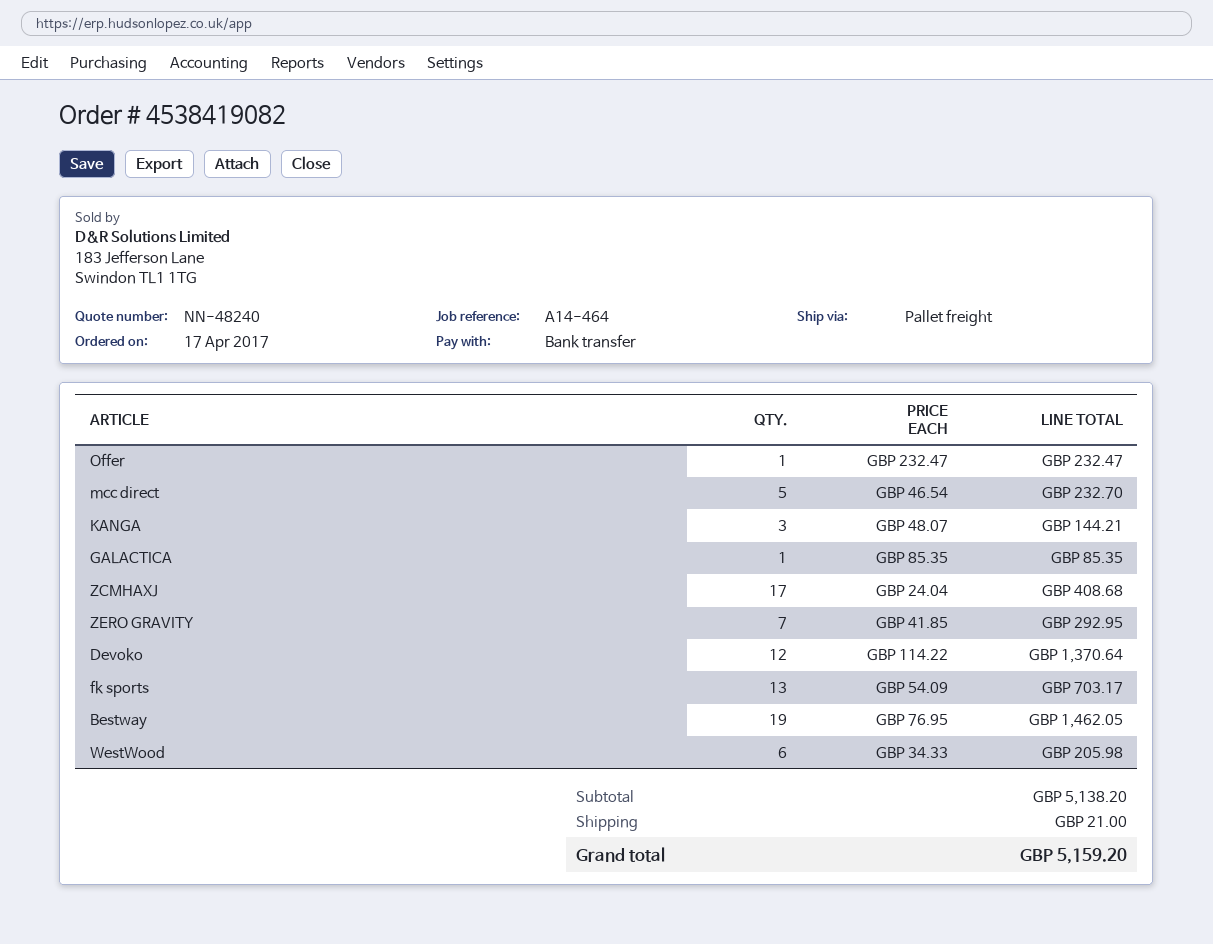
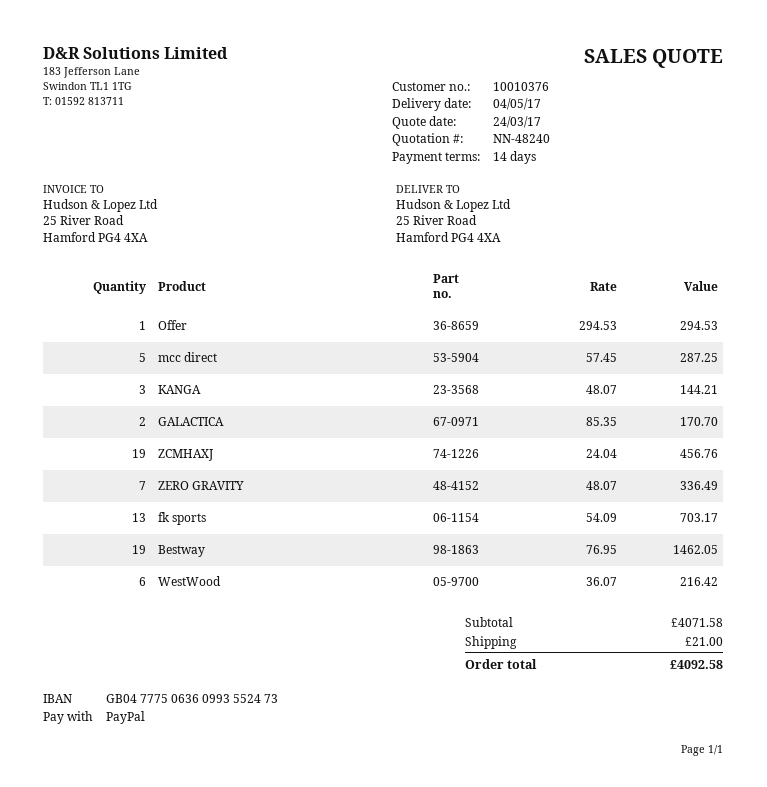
payment method: bank transfer -> PayPal
Offer: 1 x 232.47 = 232.47 -> 1 x 294.53 = 294.53
mcc direct: 5 x 46.54 = 232.70 -> 5 x 57.45 = 287.25
GALACTICA: 1 x 85.35 = 85.35 -> 2 x 85.35 = 170.70
ZCMHAXJ: 17 x 24.04 = 408.68 -> 19 x 24.04 = 456.76
ZERO GRAVITY: 7 x 41.85 = 292.95 -> 7 x 48.07 = 336.49
Devoko: 12 x 114.22 = 1370.64 -> none
WestWood: 6 x 34.33 = 205.98 -> 6 x 36.07 = 216.42
subtotal: 5138.20 -> 4071.58
total: 5159.20 -> 4092.58

